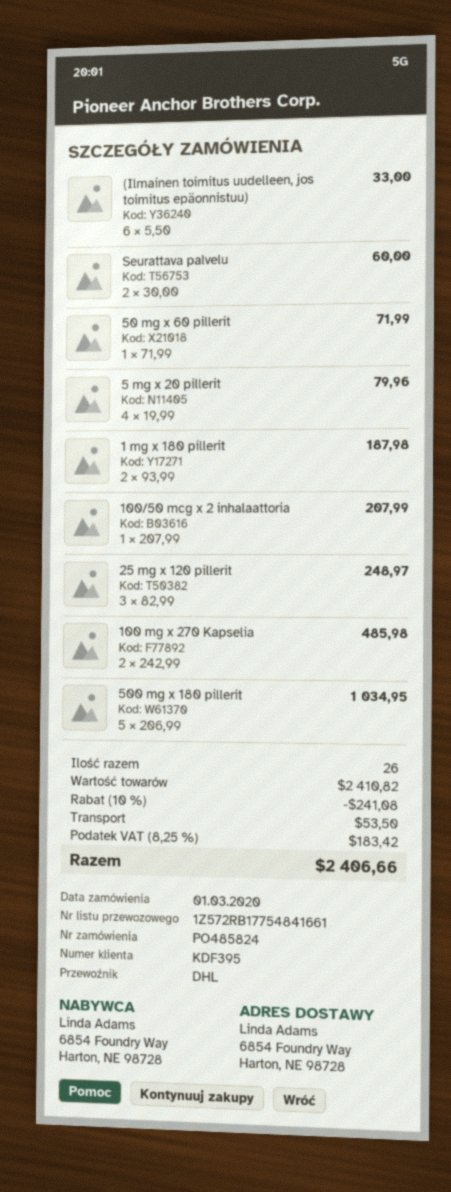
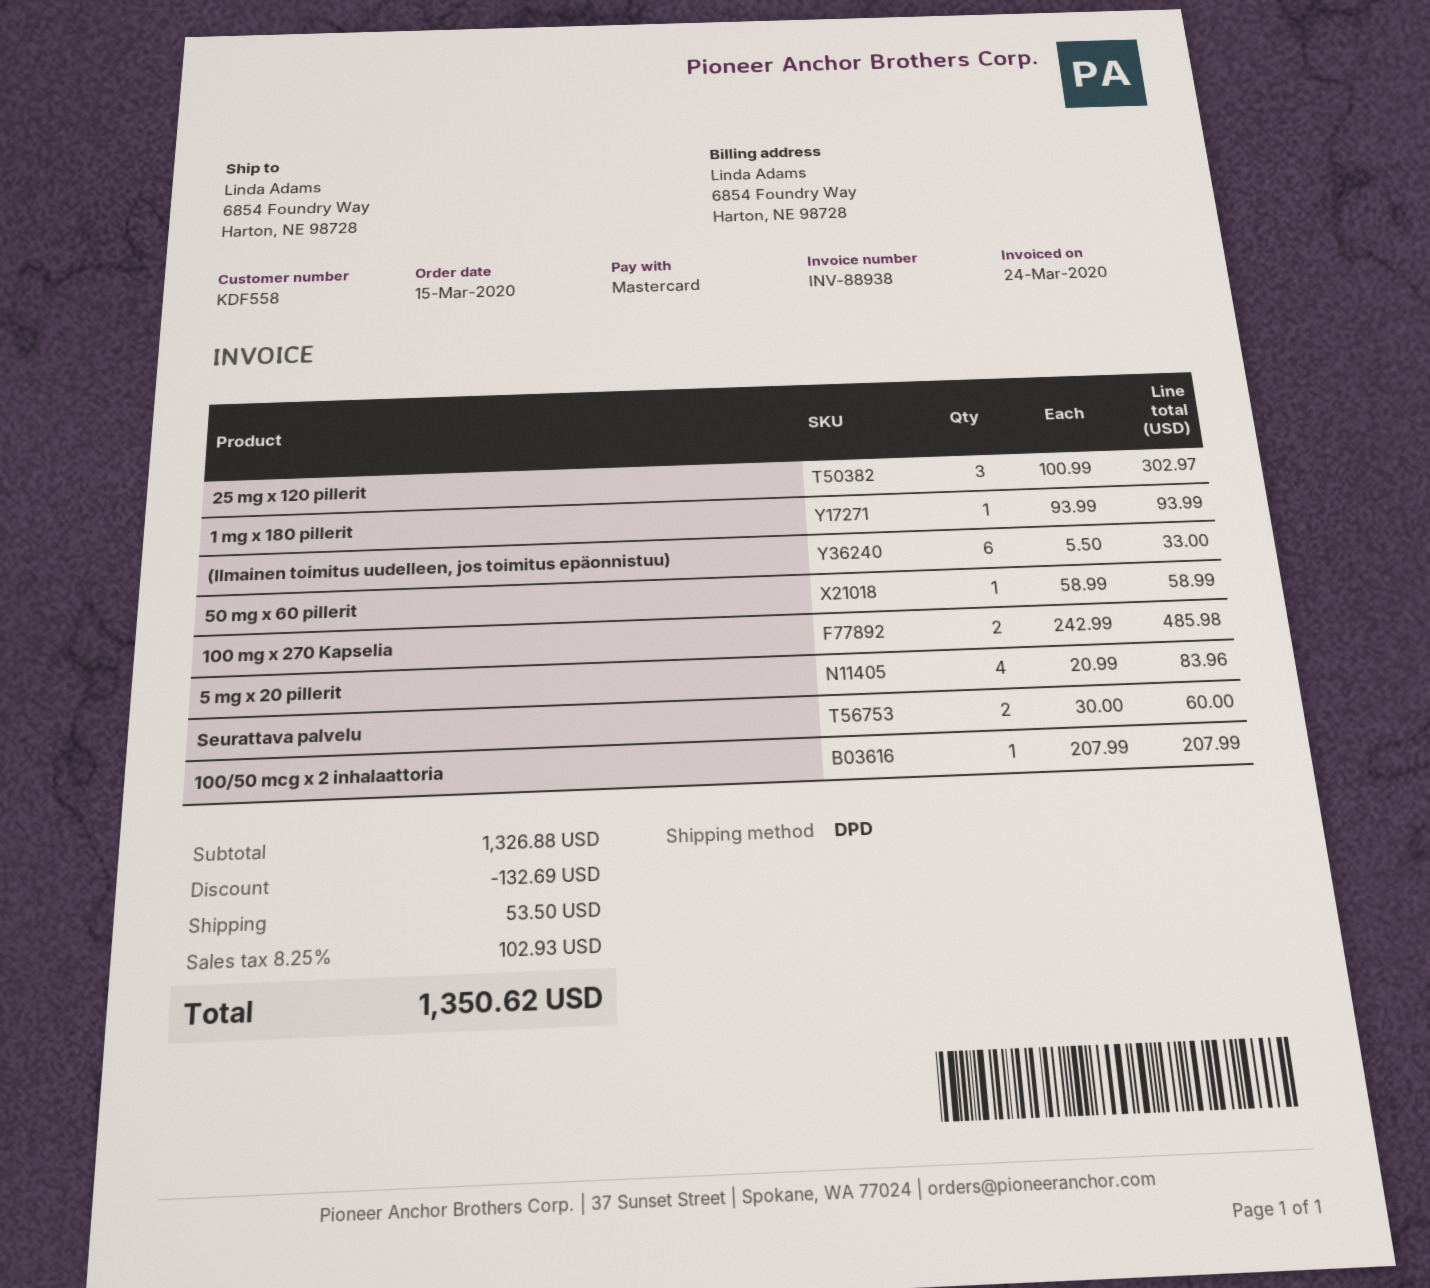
order date: 2020-03-01 -> 2020-03-15
customer number: KDF395 -> KDF558
shipping method: DHL -> DPD
50 mg x 60 pillerit: 1 x 71.99 = 71.99 -> 1 x 58.99 = 58.99
5 mg x 20 pillerit: 4 x 19.99 = 79.96 -> 4 x 20.99 = 83.96
1 mg x 180 pillerit: 2 x 93.99 = 187.98 -> 1 x 93.99 = 93.99
25 mg x 120 pillerit: 3 x 82.99 = 248.97 -> 3 x 100.99 = 302.97
500 mg x 180 pillerit: 5 x 206.99 = 1034.95 -> none
subtotal: 2410.82 -> 1326.88
discount: 241.08 -> 132.69
tax: 8.25% = 183.42 -> 8.25% = 102.93
total: 2406.66 -> 1350.62

